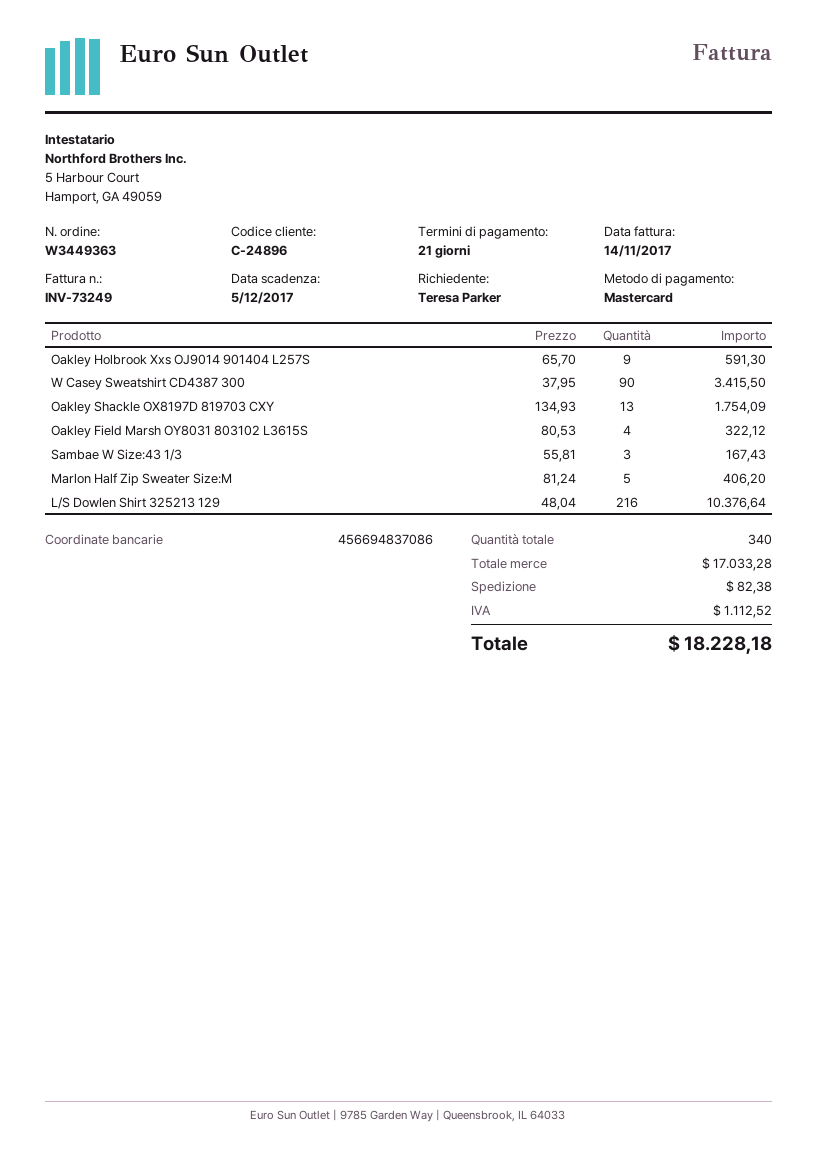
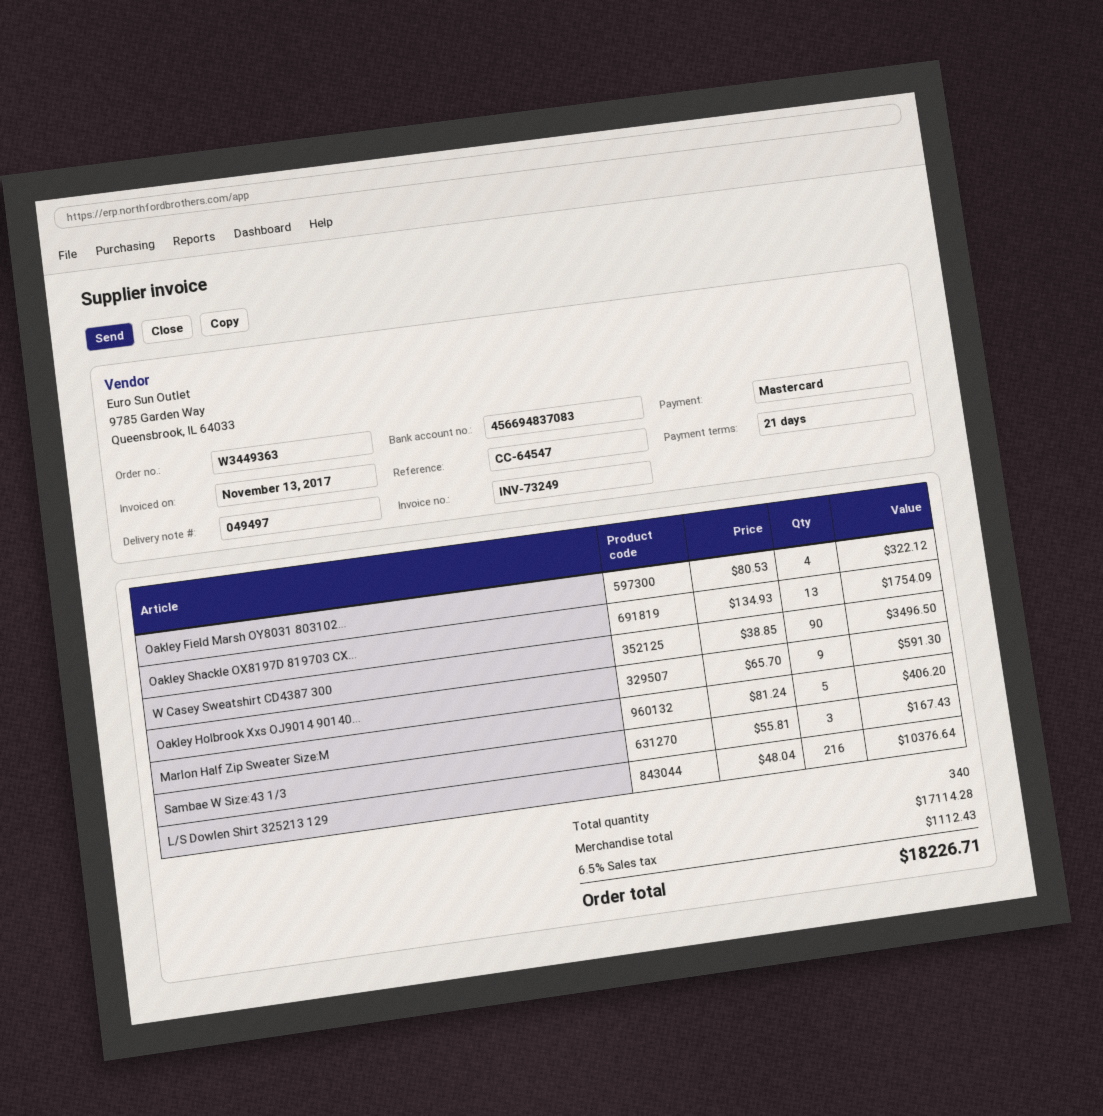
invoice date: 2017-11-14 -> 2017-11-13
bank account: 456694837086 -> 456694837083
W Casey Sweatshirt CD4387 300: 90 x 37.95 = 3415.50 -> 90 x 38.85 = 3496.50
subtotal: 17033.28 -> 17114.28
shipping: 82.38 -> none
tax: 1112.52 -> 1112.43
total: 18228.18 -> 18226.71

